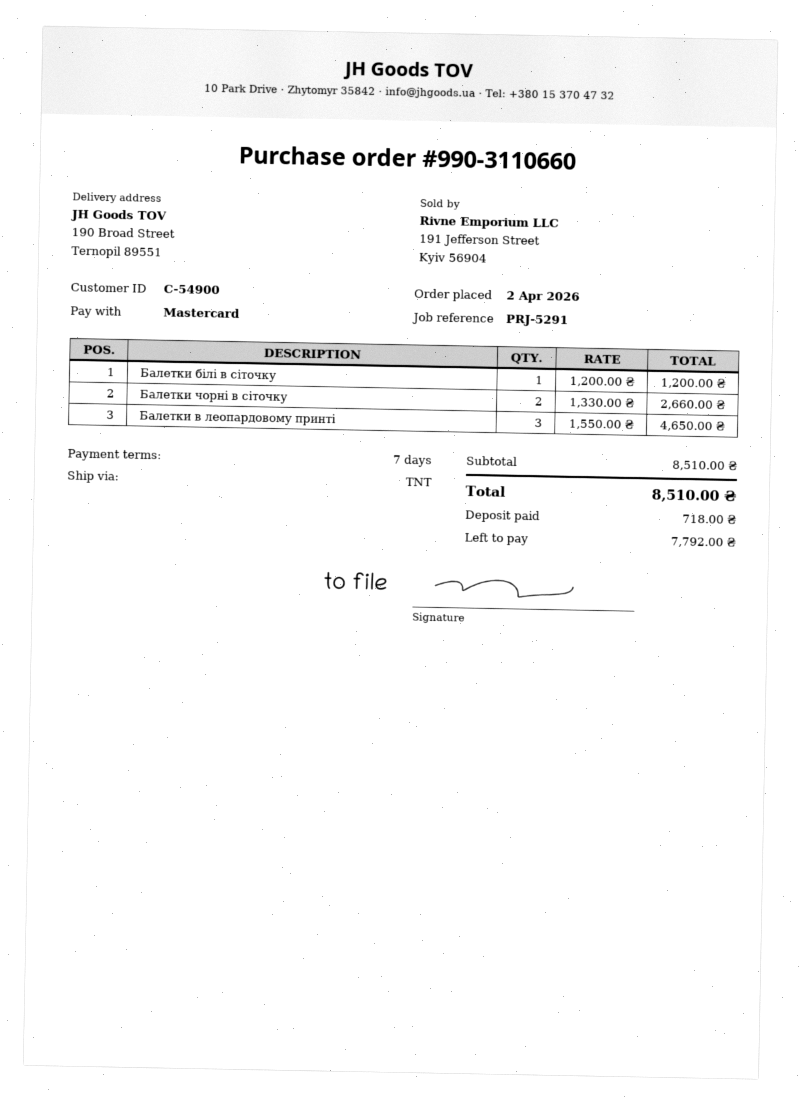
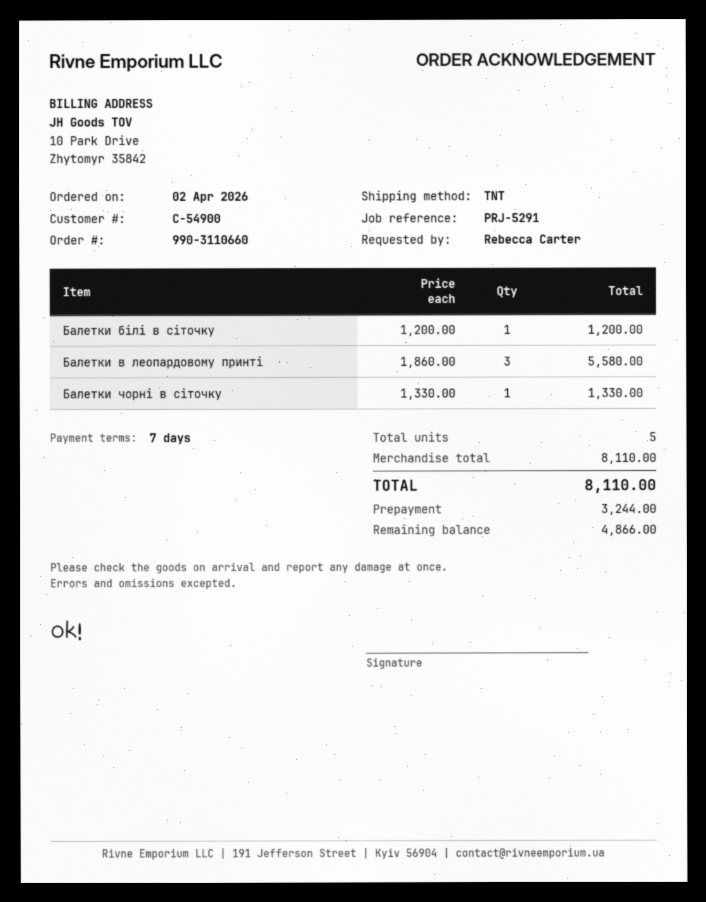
Балетки чорні в сіточку: 2 x 1330.00 = 2660.00 -> 1 x 1330.00 = 1330.00
Балетки в леопардовому принті: 3 x 1550.00 = 4650.00 -> 3 x 1860.00 = 5580.00
subtotal: 8510.00 -> 8110.00
total: 8510.00 -> 8110.00
deposit: 718.00 -> 3244.00
balance: 7792.00 -> 4866.00

